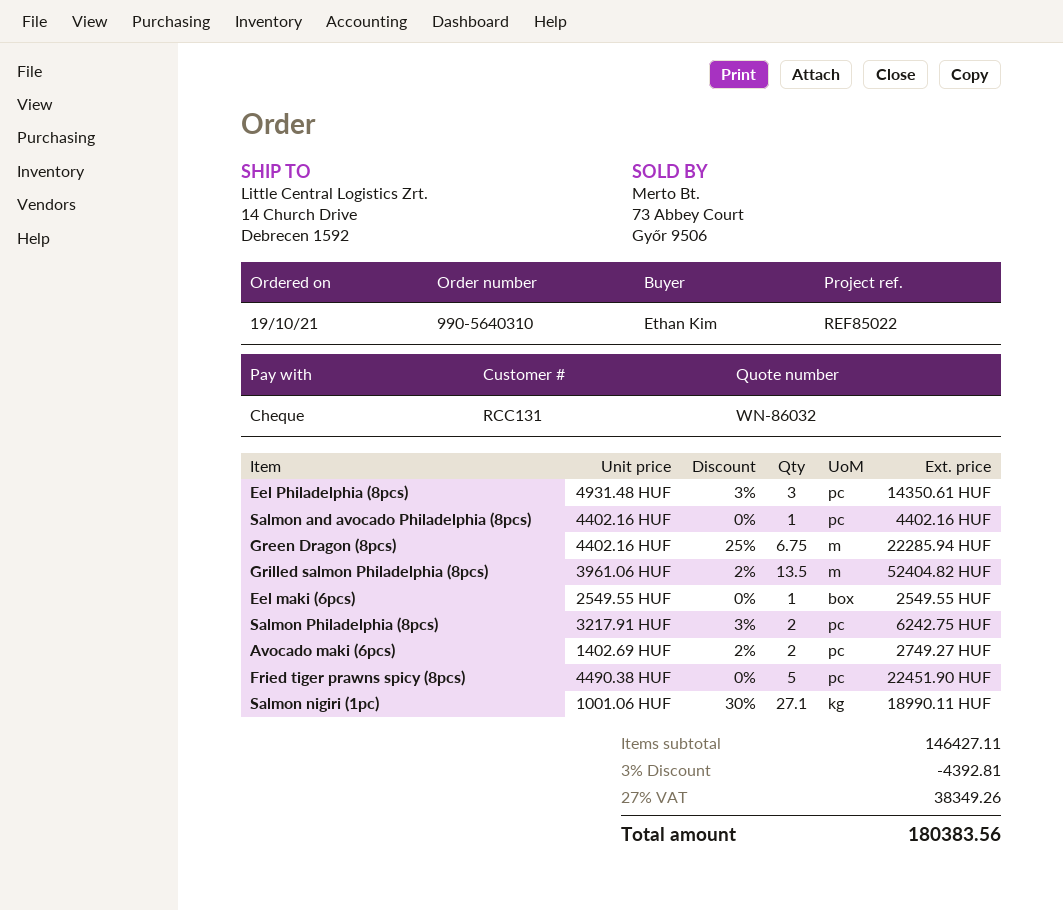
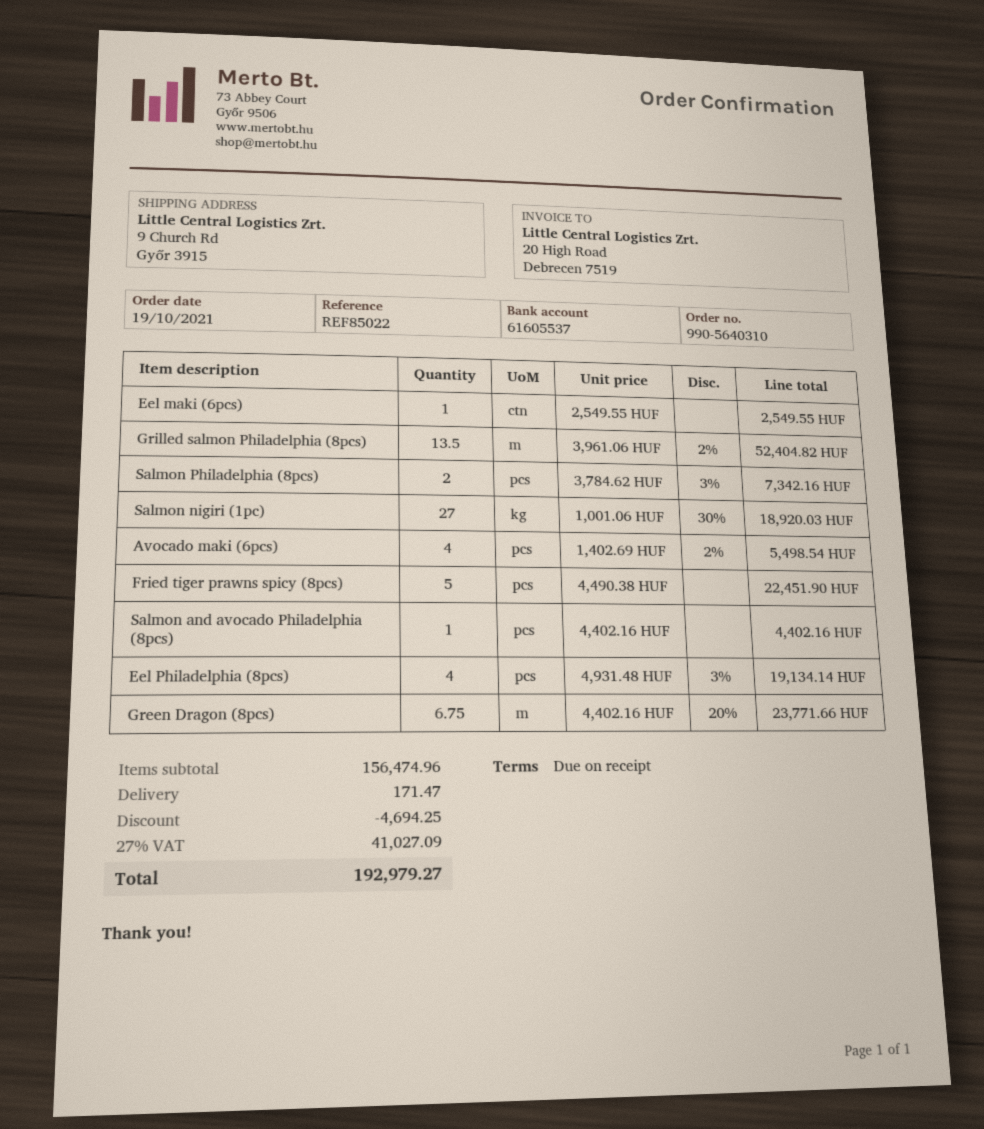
ship to: 14 Church Drive, Debrecen 1592 -> 9 Church Rd, Győr 3915
Eel Philadelphia (8pcs): 3 x 4931.48 - 3% = 14350.61 -> 4 x 4931.48 - 3% = 19134.14
Green Dragon (8pcs): 6.75 x 4402.16 - 25% = 22285.94 -> 6.75 x 4402.16 - 20% = 23771.66
Salmon Philadelphia (8pcs): 2 x 3217.91 - 3% = 6242.75 -> 2 x 3784.62 - 3% = 7342.16
Avocado maki (6pcs): 2 x 1402.69 - 2% = 2749.27 -> 4 x 1402.69 - 2% = 5498.54
Salmon nigiri (1pc): 27.1 x 1001.06 - 30% = 18990.11 -> 27 x 1001.06 - 30% = 18920.03
subtotal: 146427.11 -> 156474.96
discount: 4392.81 -> 4694.25
shipping: none -> 171.47
tax: 27% = 38349.26 -> 27% = 41027.09
total: 180383.56 -> 192979.27

